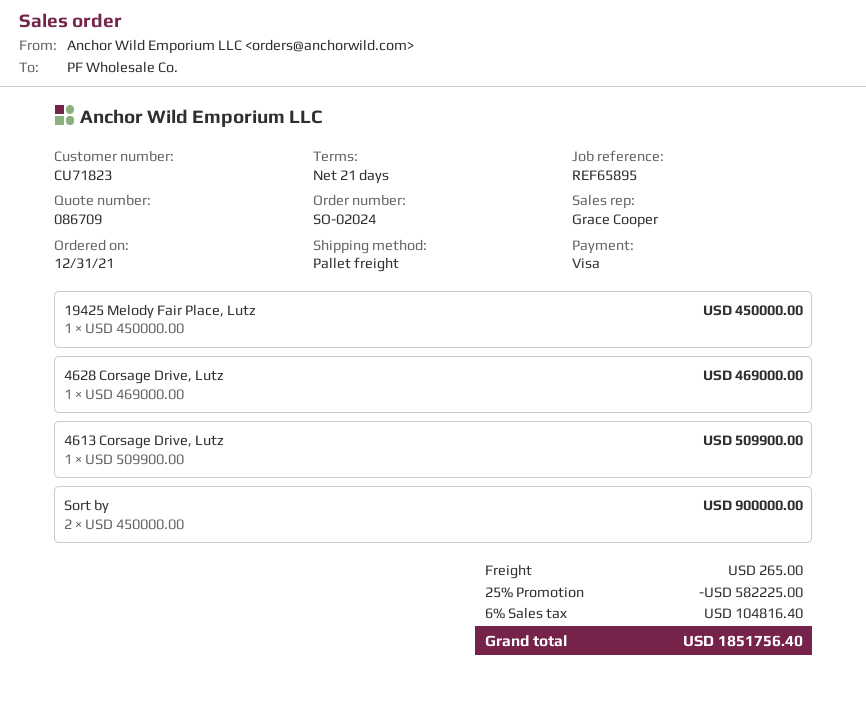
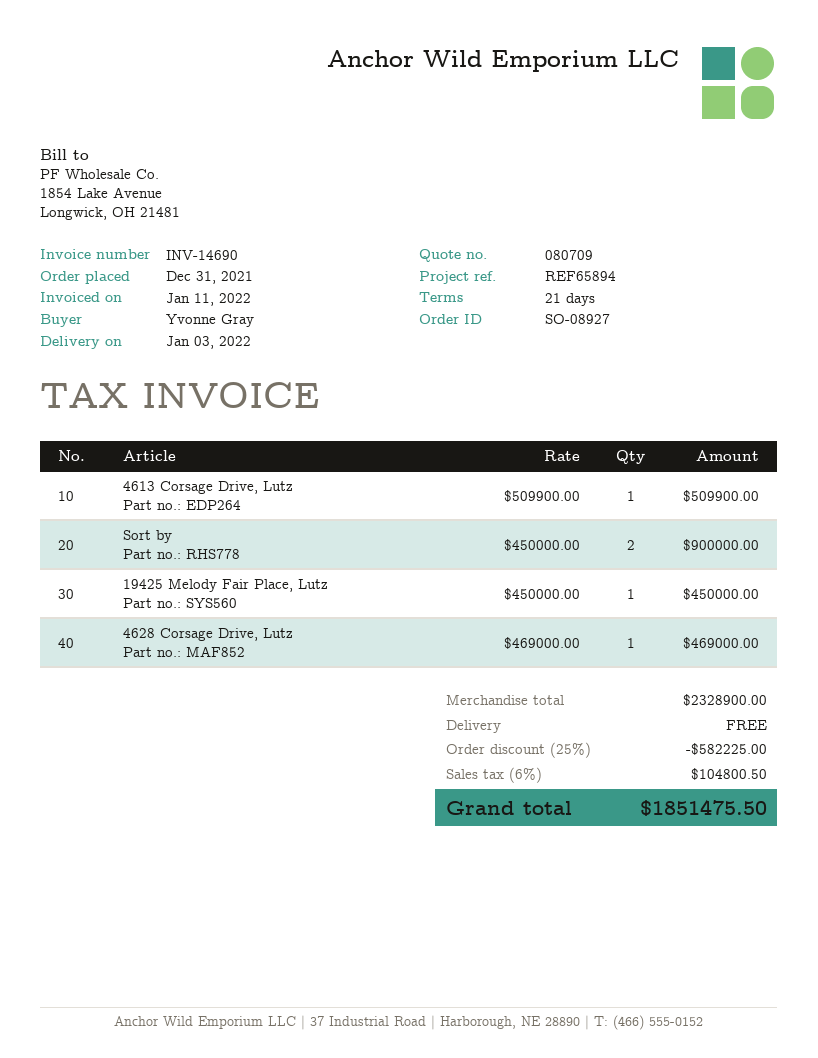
quote number: 086709 -> 080709
order number: SO-02024 -> SO-08927
reference: REF65895 -> REF65894
shipping: 265.00 -> 0.00
tax: 6% = 104816.40 -> 6% = 104800.50
total: 1851756.40 -> 1851475.50

